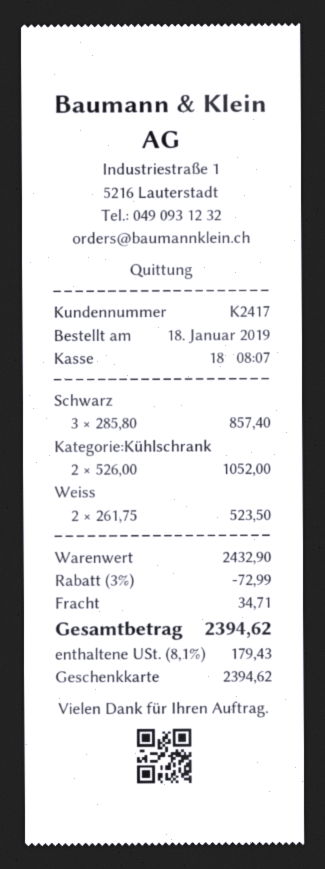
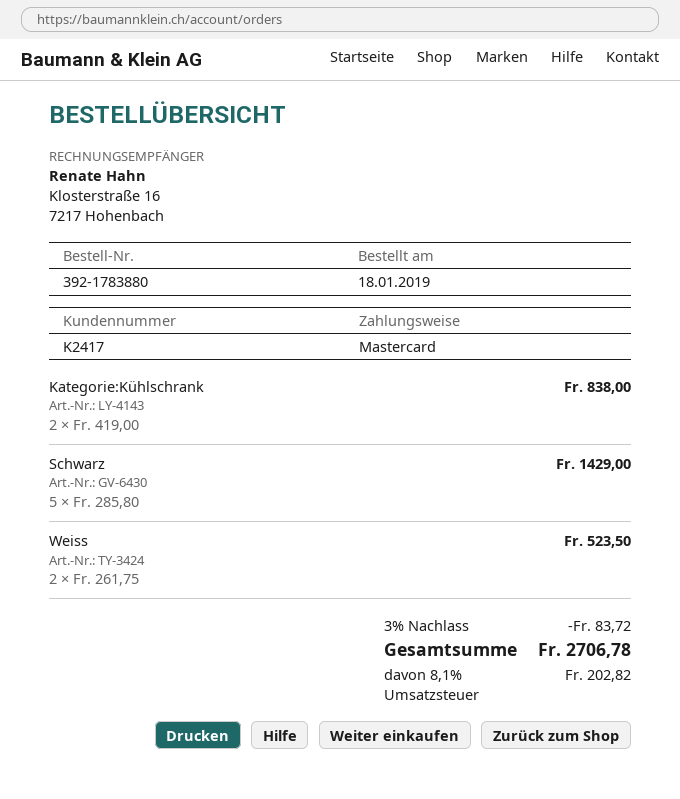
payment method: gift card -> Mastercard
Schwarz: 3 x 285.80 = 857.40 -> 5 x 285.80 = 1429.00
Kategorie:Kühlschrank: 2 x 526.00 = 1052.00 -> 2 x 419.00 = 838.00
discount: 3% = 72.99 -> 3% = 83.72
shipping: 34.71 -> none
tax: 8.1% = 179.43 -> 8.1% = 202.82
total: 2394.62 -> 2706.78

